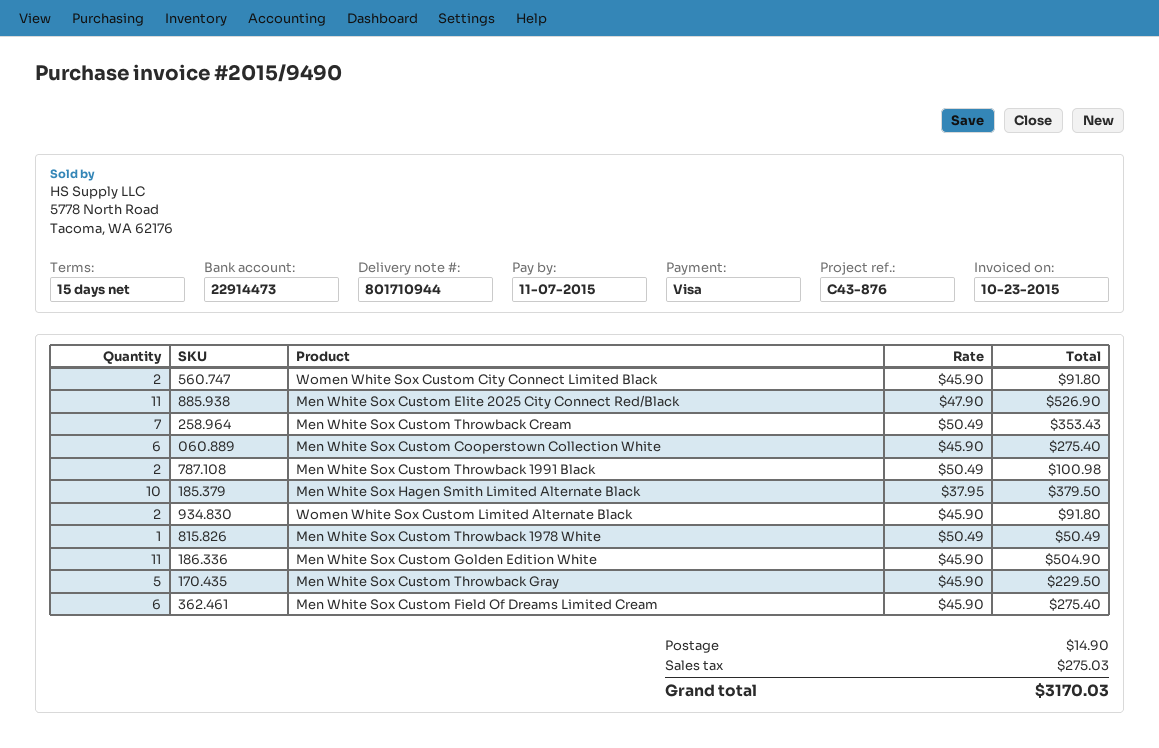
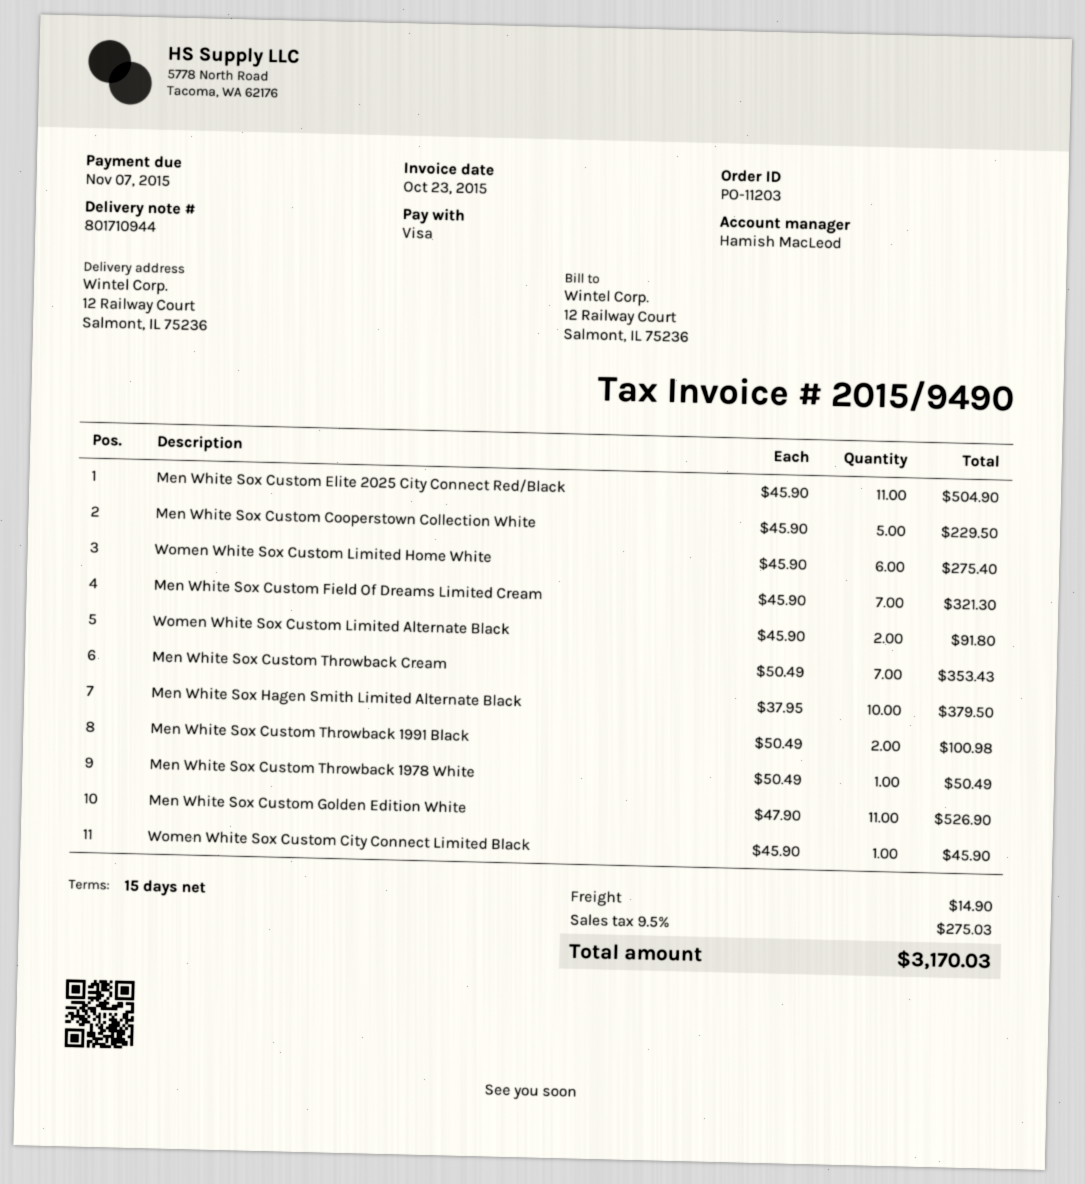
Women White Sox Custom City Connect Limited Black: 2 x 45.90 = 91.80 -> 1 x 45.90 = 45.90
Men White Sox Custom Elite 2025 City Connect Red/Black: 11 x 47.90 = 526.90 -> 11 x 45.90 = 504.90
Men White Sox Custom Cooperstown Collection White: 6 x 45.90 = 275.40 -> 5 x 45.90 = 229.50
Men White Sox Custom Golden Edition White: 11 x 45.90 = 504.90 -> 11 x 47.90 = 526.90
Men White Sox Custom Throwback Gray: 5 x 45.90 = 229.50 -> none
Men White Sox Custom Field Of Dreams Limited Cream: 6 x 45.90 = 275.40 -> 7 x 45.90 = 321.30
Women White Sox Custom Limited Home White: none -> 6 x 45.90 = 275.40

